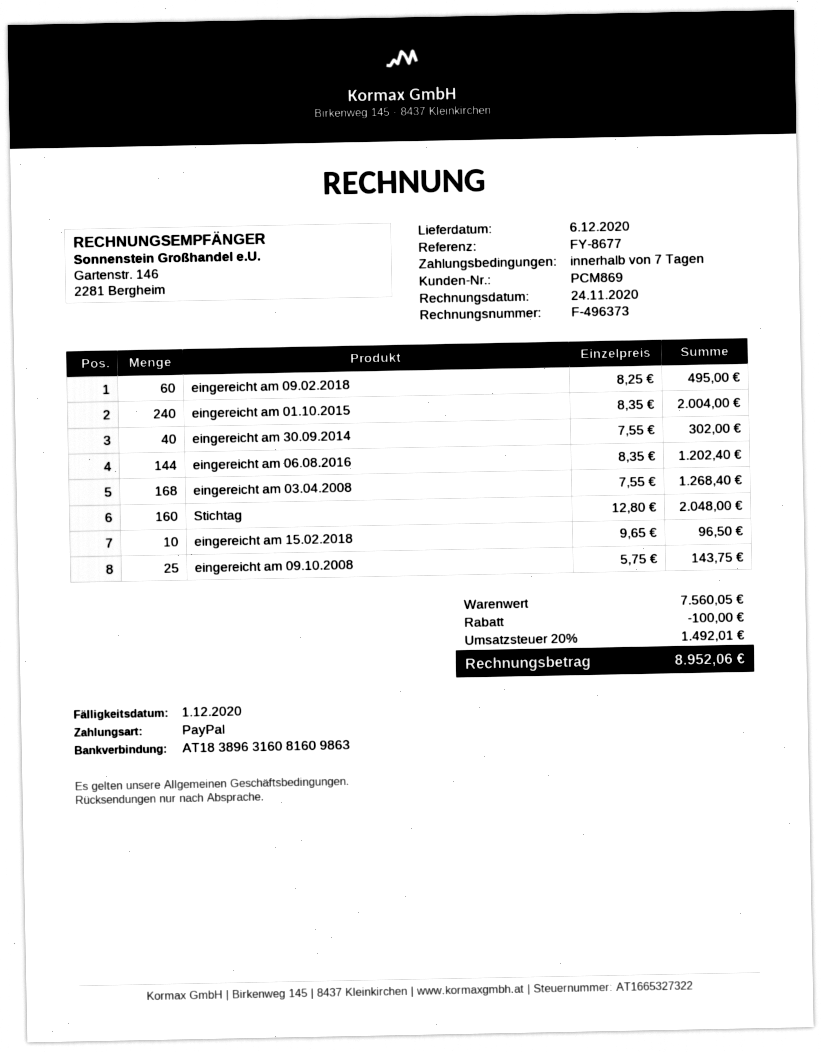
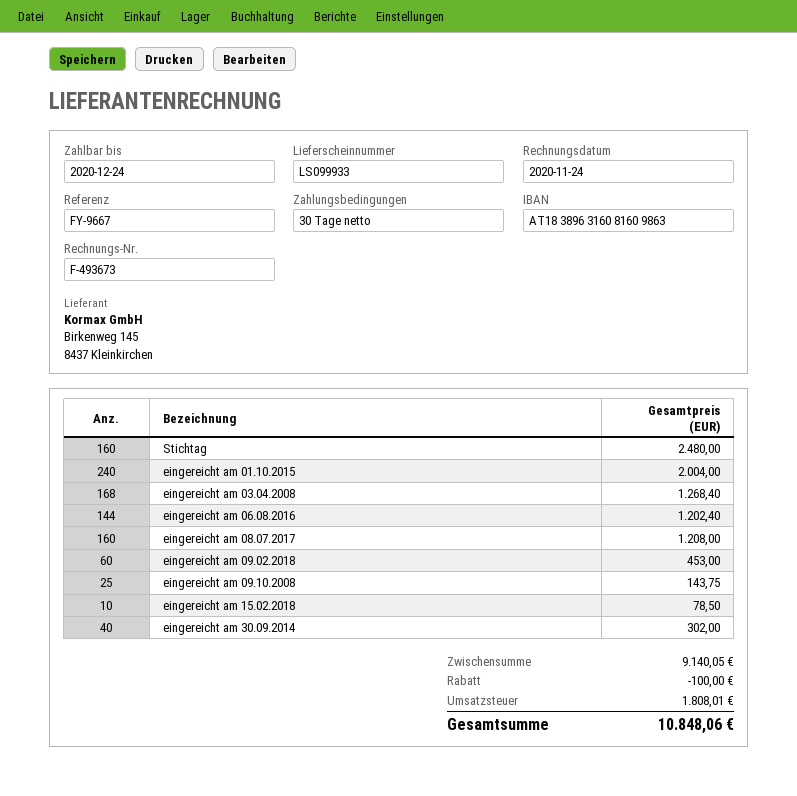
invoice number: F-496373 -> F-493673
payment terms: 7 days -> 30 days
due date: 2020-12-01 -> 2020-12-24
reference: FY-8677 -> FY-9667
eingereicht am 09.02.2018: 60 for 495.00 -> 60 for 453.00
Stichtag: 160 for 2048.00 -> 160 for 2480.00
eingereicht am 15.02.2018: 10 for 96.50 -> 10 for 78.50
eingereicht am 08.07.2017: none -> 160 for 1208.00
subtotal: 7560.05 -> 9140.05
tax: 1492.01 -> 1808.01
total: 8952.06 -> 10848.06

